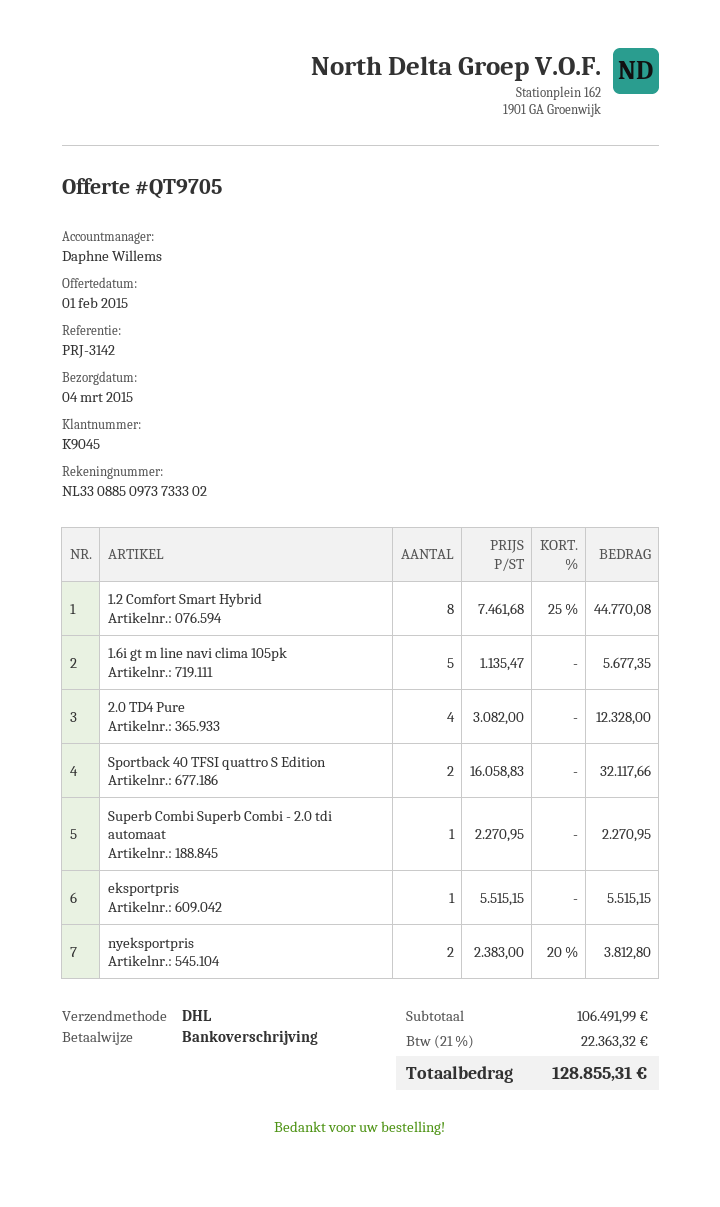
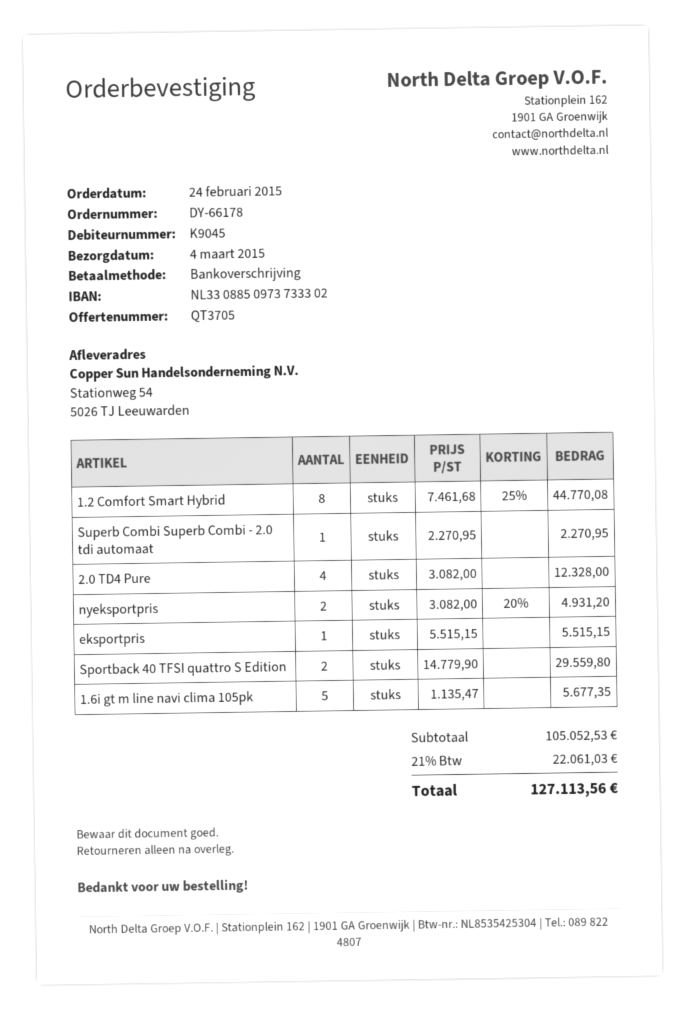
quote number: QT9705 -> QT3705
Sportback 40 TFSI quattro S Edition: 2 x 16058.83 = 32117.66 -> 2 x 14779.90 = 29559.80
nyeksportpris: 2 x 2383.00 - 20% = 3812.80 -> 2 x 3082.00 - 20% = 4931.20
subtotal: 106491.99 -> 105052.53
tax: 21% = 22363.32 -> 21% = 22061.03
total: 128855.31 -> 127113.56

